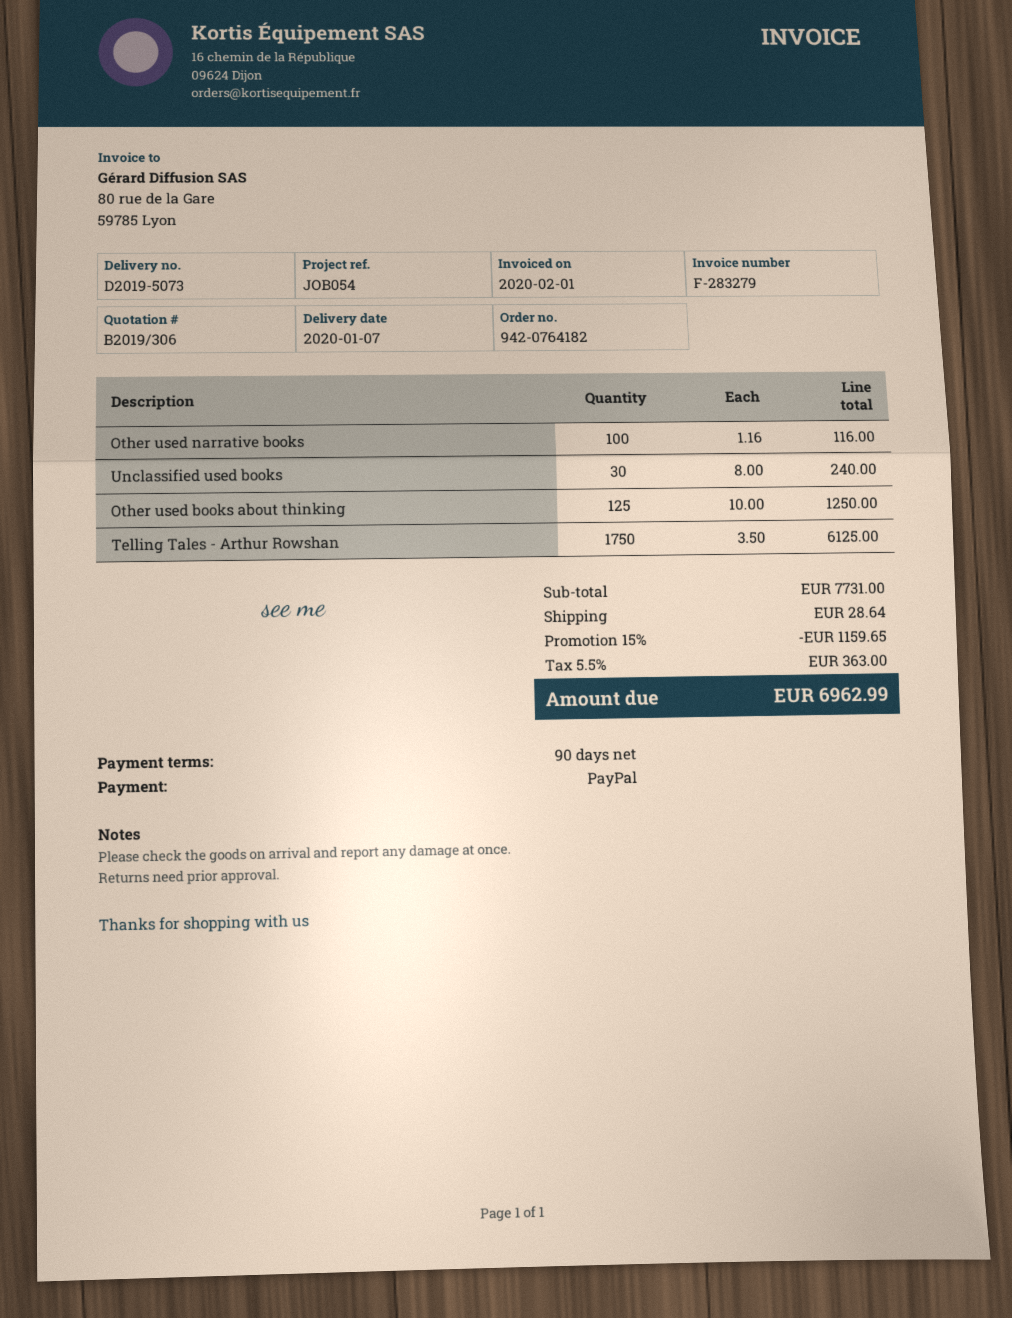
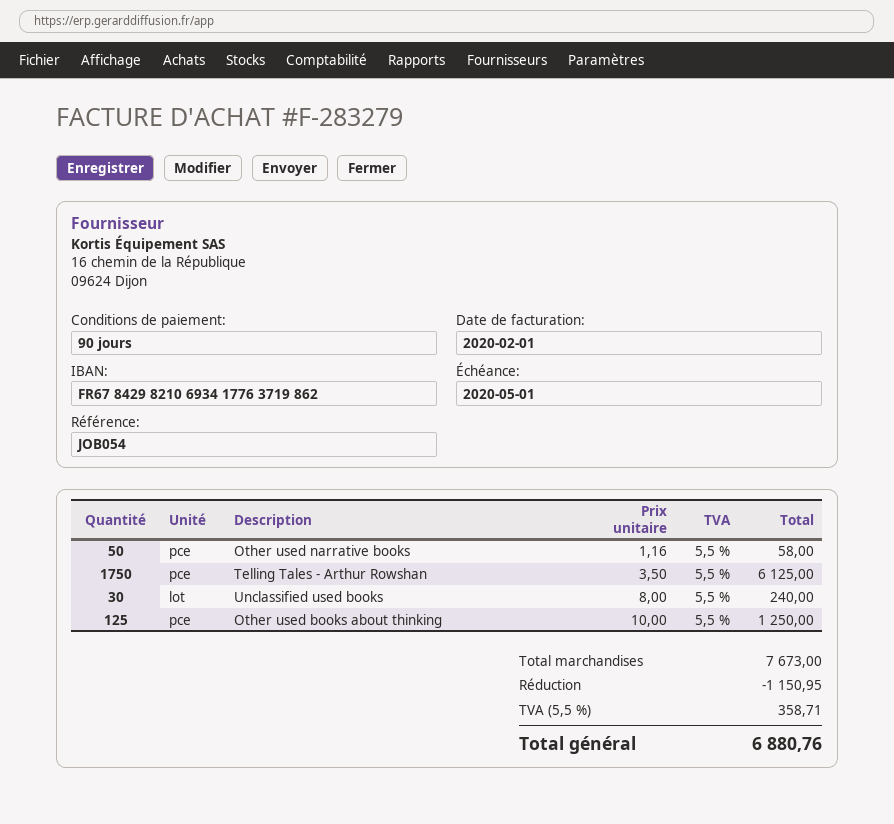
Other used narrative books: 100 x 1.16 = 116.00 -> 50 x 1.16 = 58.00
subtotal: 7731.00 -> 7673.00
discount: 1159.65 -> 1150.95
shipping: 28.64 -> none
tax: 5.5% = 363.00 -> 5.5% = 358.71
total: 6962.99 -> 6880.76

